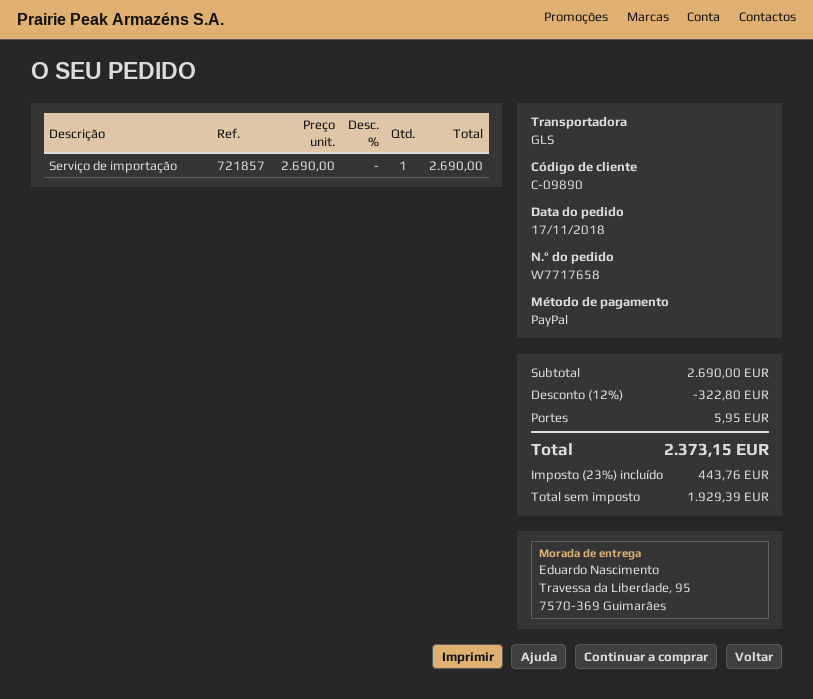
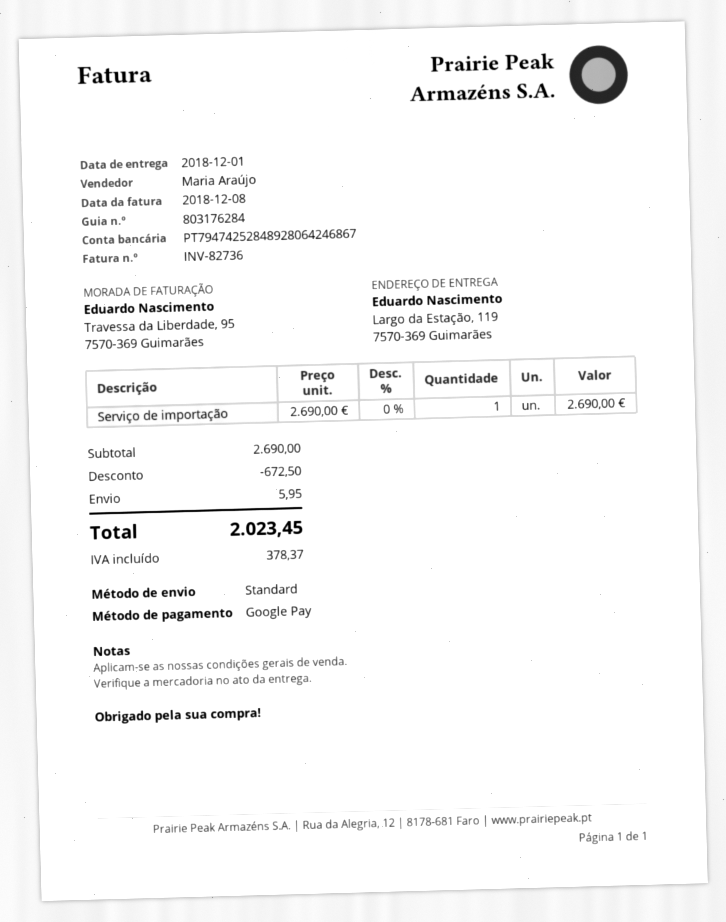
payment method: PayPal -> Google Pay
shipping method: GLS -> standard
ship to: Travessa da Liberdade, 95, 7570-369 Guimarães -> Largo da Estação, 119, 7570-369 Guimarães
discount: 322.80 -> 672.50
tax: 443.76 -> 378.37
total: 2373.15 -> 2023.45

